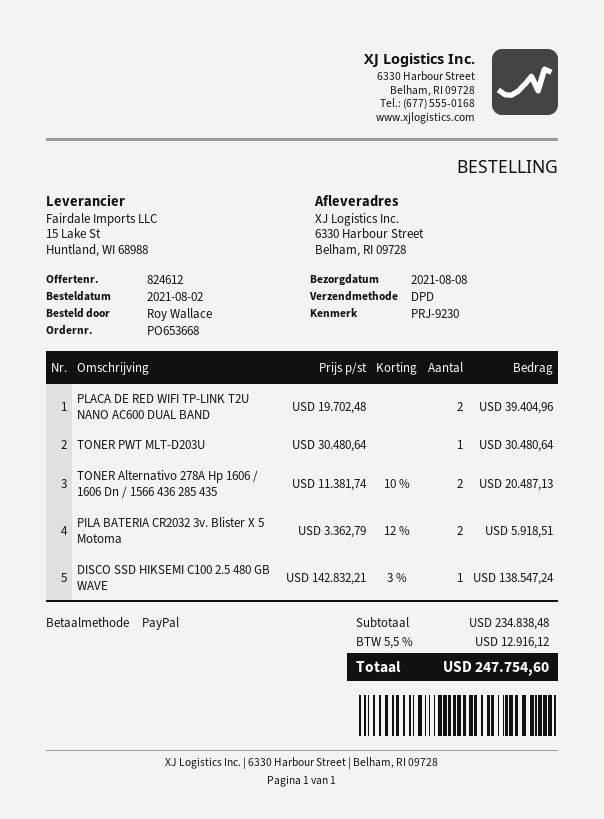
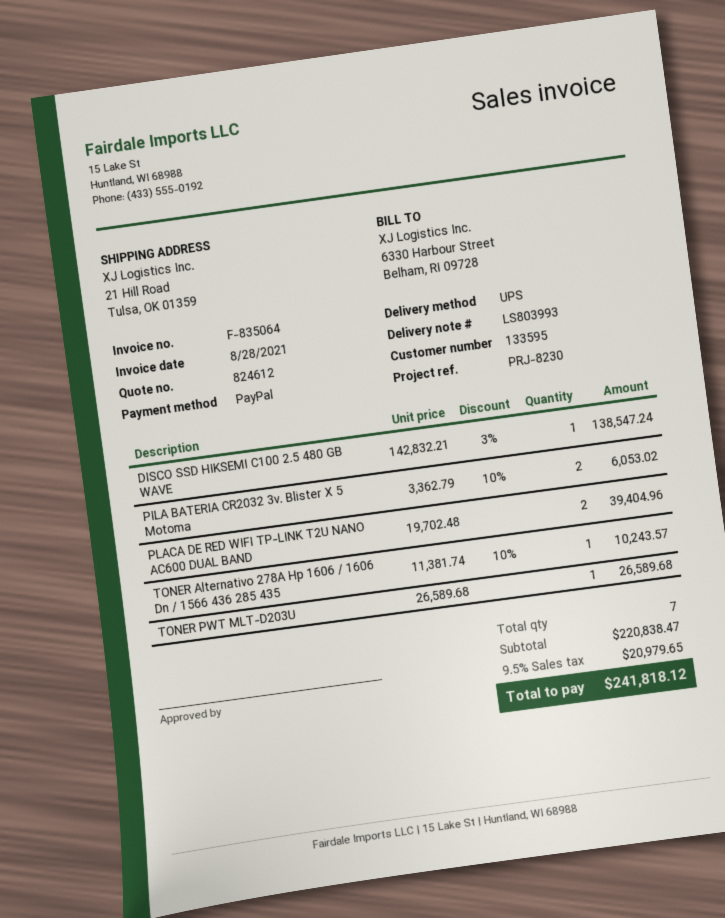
reference: PRJ-9230 -> PRJ-8230
shipping method: DPD -> UPS
ship to: 6330 Harbour Street, Belham, RI 09728 -> 21 Hill Road, Tulsa, OK 01359
TONER PWT MLT-D203U: 1 x 30480.64 = 30480.64 -> 1 x 26589.68 = 26589.68
TONER Alternativo 278A Hp 1606 / 1606 Dn / 1566 436 285 435: 2 x 11381.74 - 10% = 20487.13 -> 1 x 11381.74 - 10% = 10243.57
PILA BATERIA CR2032 3v. Blister X 5 Motoma: 2 x 3362.79 - 12% = 5918.51 -> 2 x 3362.79 - 10% = 6053.02
subtotal: 234838.48 -> 220838.47
tax: 5.5% = 12916.12 -> 9.5% = 20979.65
total: 247754.60 -> 241818.12

